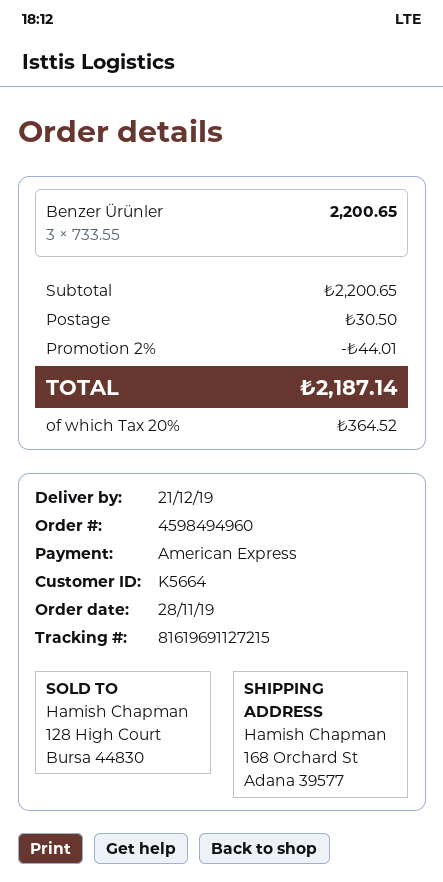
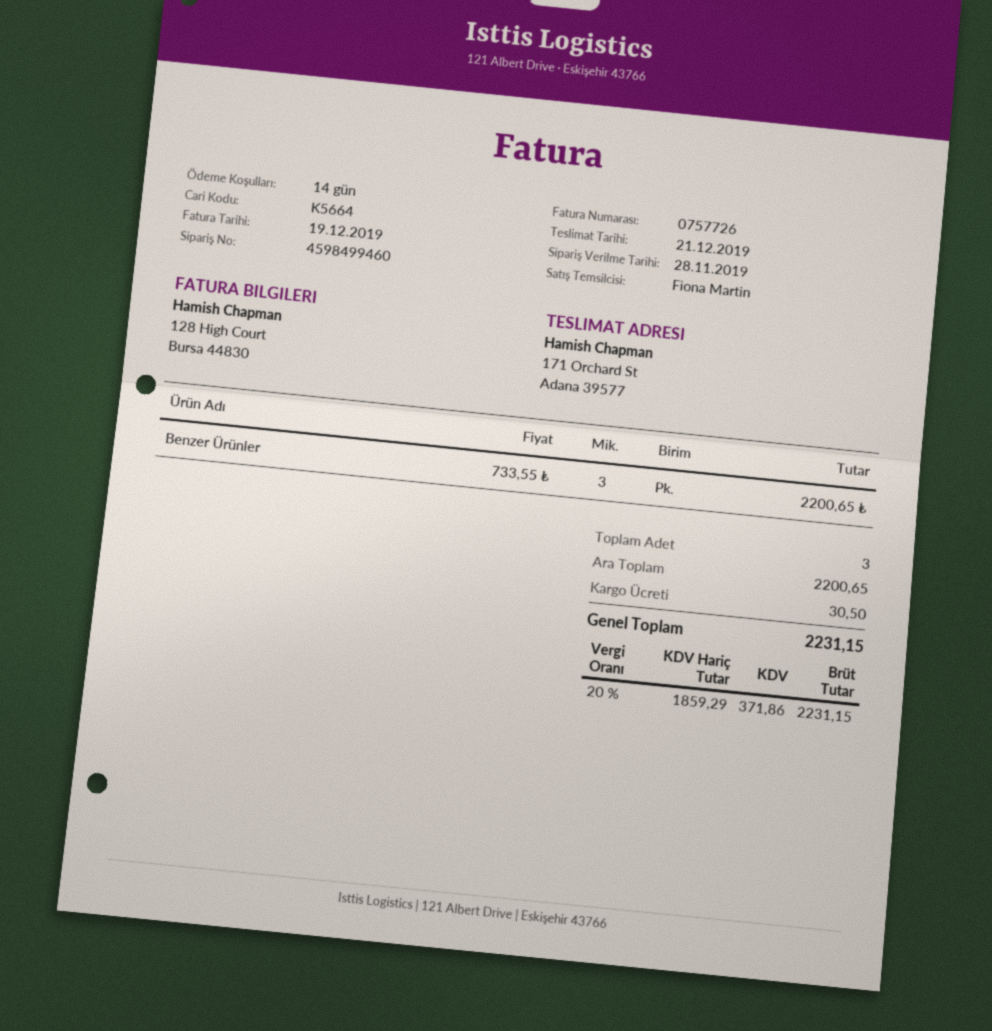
order number: 4598494960 -> 4598499460
ship to: 168 Orchard St, Adana 39577 -> 171 Orchard St, Adana 39577
discount: 2% = 44.01 -> none
tax: 20% = 364.52 -> 20% = 371.86
total: 2187.14 -> 2231.15

